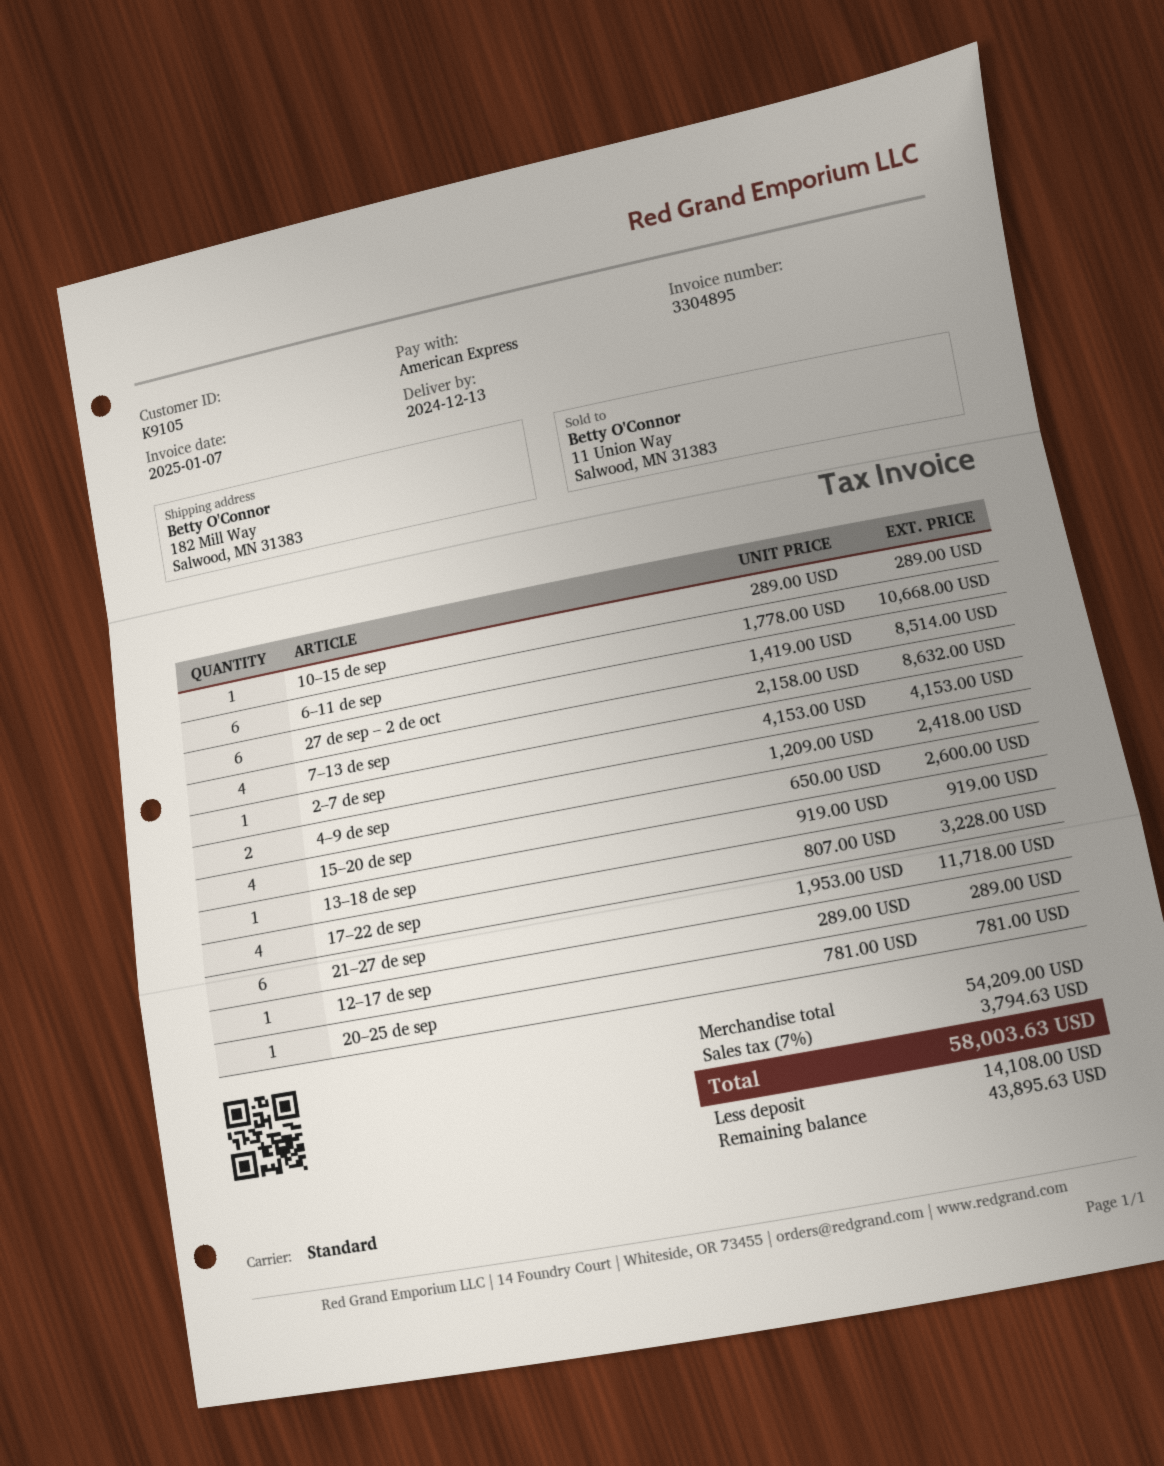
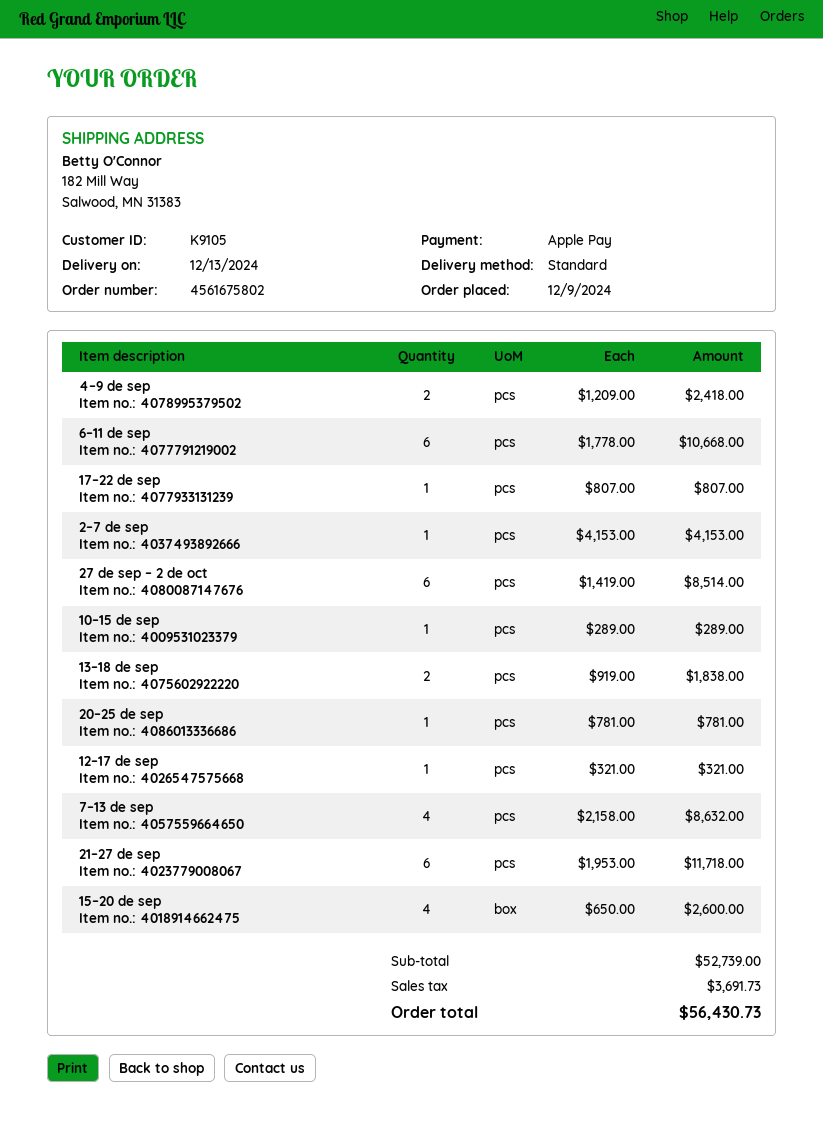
payment method: American Express -> Apple Pay
13–18 de sep: 1 x 919.00 = 919.00 -> 2 x 919.00 = 1838.00
17–22 de sep: 4 x 807.00 = 3228.00 -> 1 x 807.00 = 807.00
12–17 de sep: 1 x 289.00 = 289.00 -> 1 x 321.00 = 321.00
subtotal: 54209.00 -> 52739.00
tax: 3794.63 -> 3691.73
total: 58003.63 -> 56430.73

